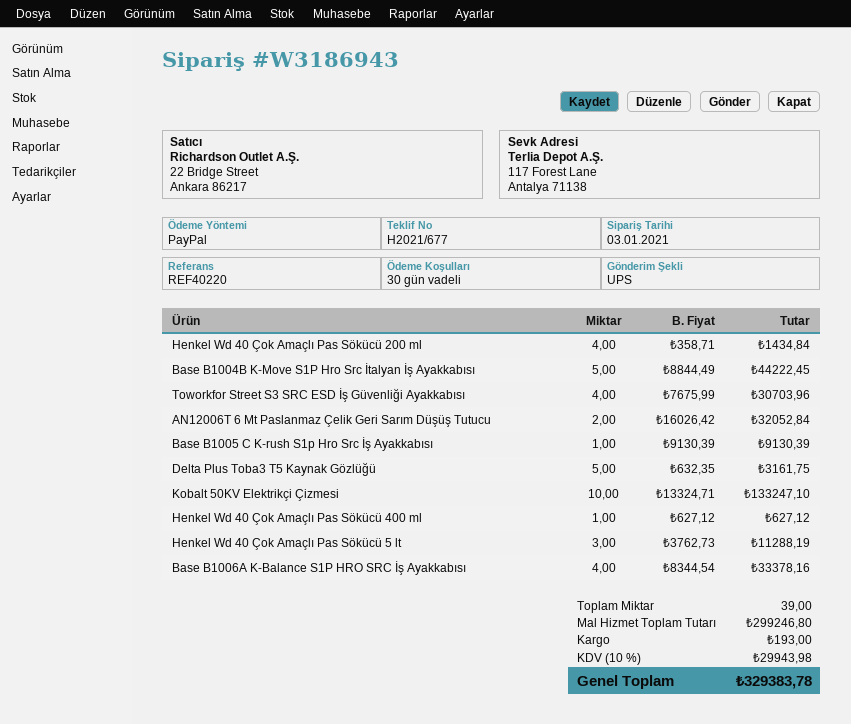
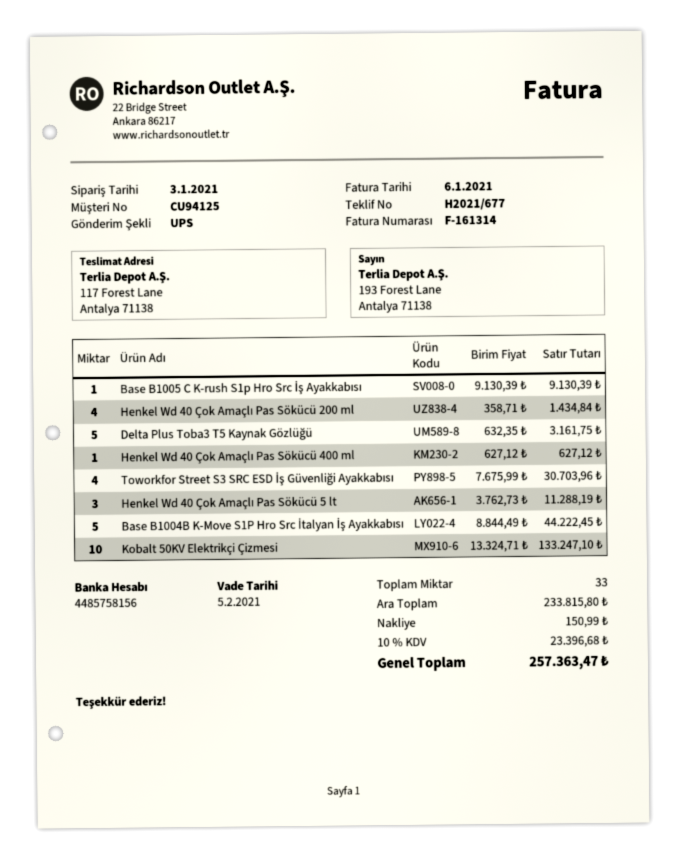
AN12006T 6 Mt Paslanmaz Çelik Geri Sarım Düşüş Tutucu: 2 x 16026.42 = 32052.84 -> none
Base B1006A K-Balance S1P HRO SRC İş Ayakkabısı: 4 x 8344.54 = 33378.16 -> none
total quantity: 39 -> 33
subtotal: 299246.80 -> 233815.80
shipping: 193.00 -> 150.99
tax: 10% = 29943.98 -> 10% = 23396.68
total: 329383.78 -> 257363.47

